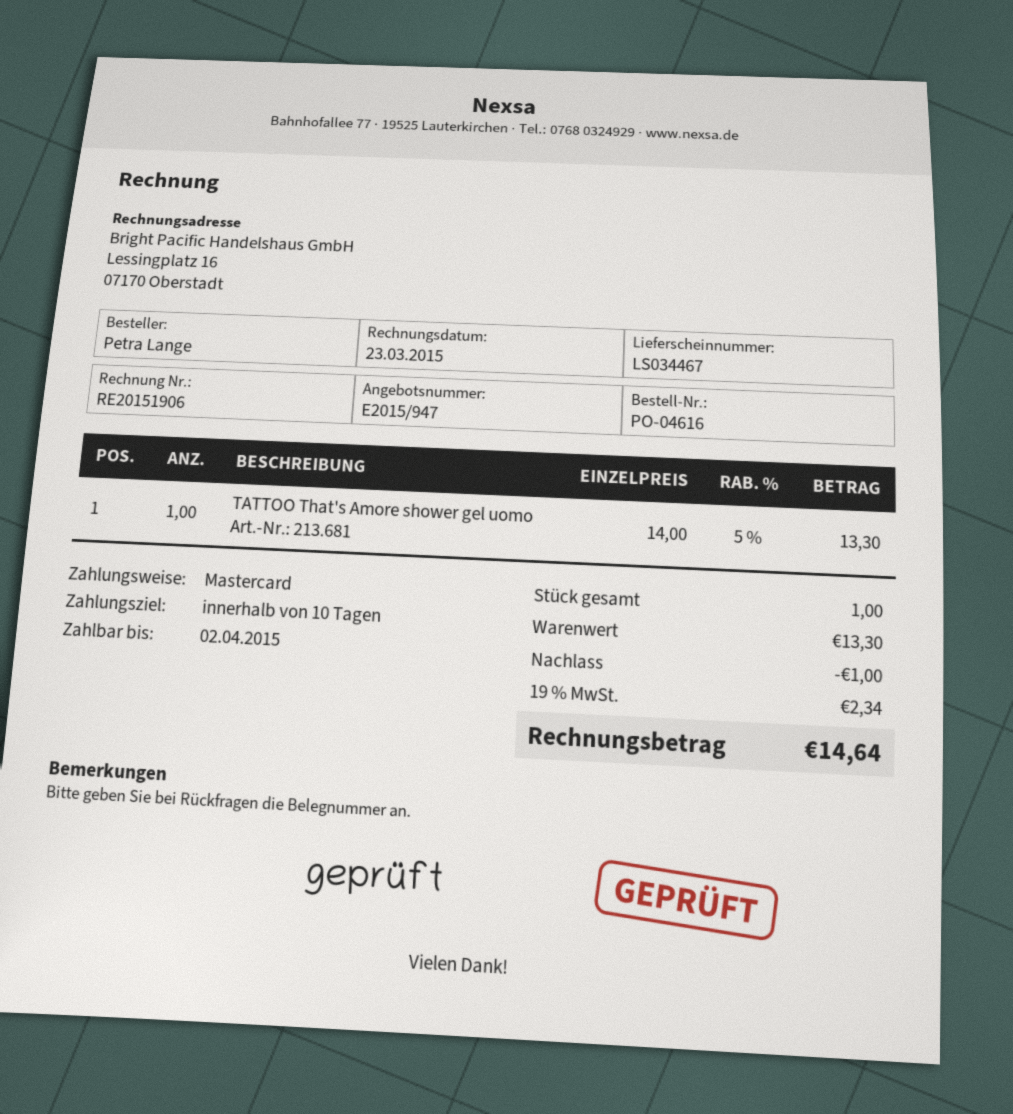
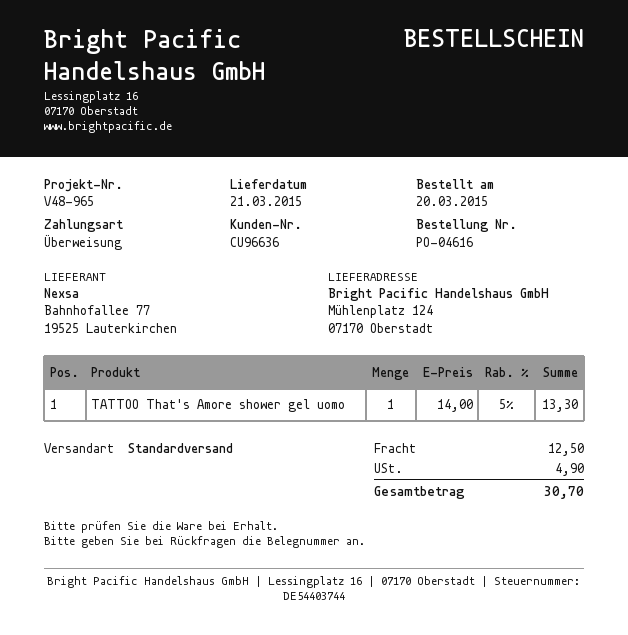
payment method: Mastercard -> bank transfer
discount: 1.00 -> none
shipping: none -> 12.50
tax: 2.34 -> 4.90
total: 14.64 -> 30.70

